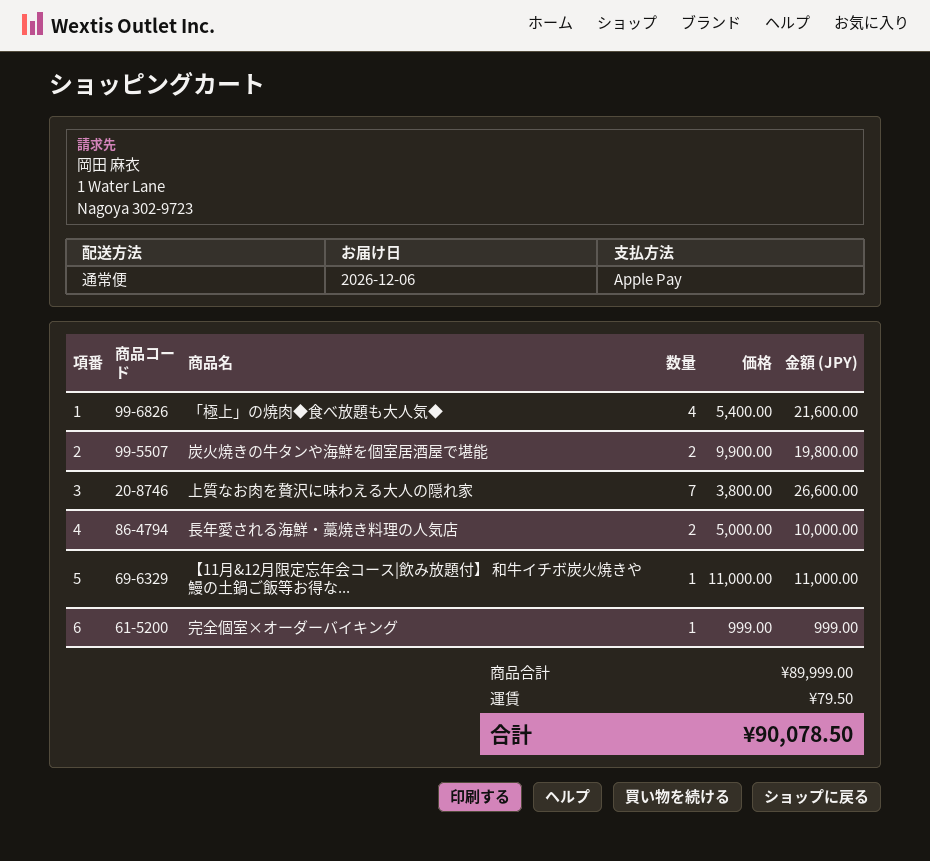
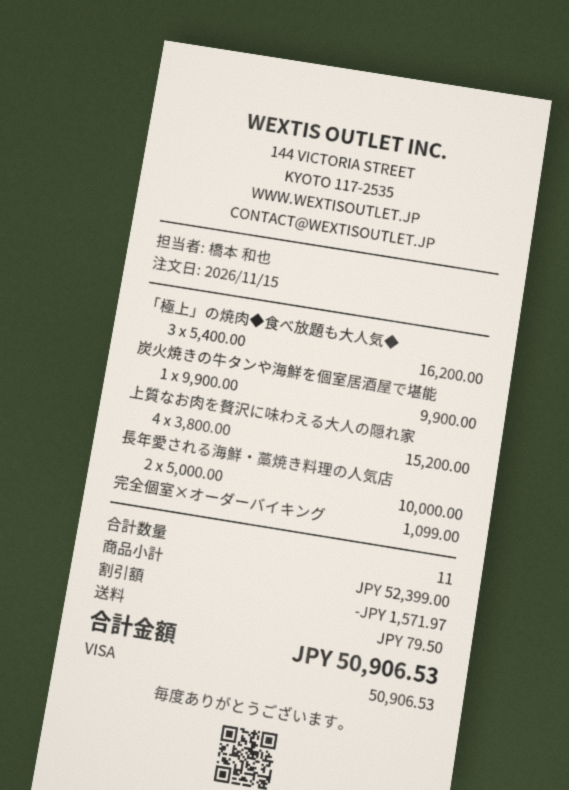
payment method: Apple Pay -> Visa
「極上」の焼肉◆食べ放題も大人気◆: 4 x 5400.00 = 21600.00 -> 3 x 5400.00 = 16200.00
炭火焼きの牛タンや海鮮を個室居酒屋で堪能: 2 x 9900.00 = 19800.00 -> 1 x 9900.00 = 9900.00
上質なお肉を贅沢に味わえる大人の隠れ家: 7 x 3800.00 = 26600.00 -> 4 x 3800.00 = 15200.00
【11月&12月限定忘年会コース|飲み放題付】 和牛イチボ炭火焼きや鰻の土鍋ご飯等お得な...: 1 x 11000.00 = 11000.00 -> none
完全個室×オーダーバイキング: 1 x 999.00 = 999.00 -> 1 x 1099.00 = 1099.00
subtotal: 89999.00 -> 52399.00
discount: none -> 1571.97
total: 90078.50 -> 50906.53

